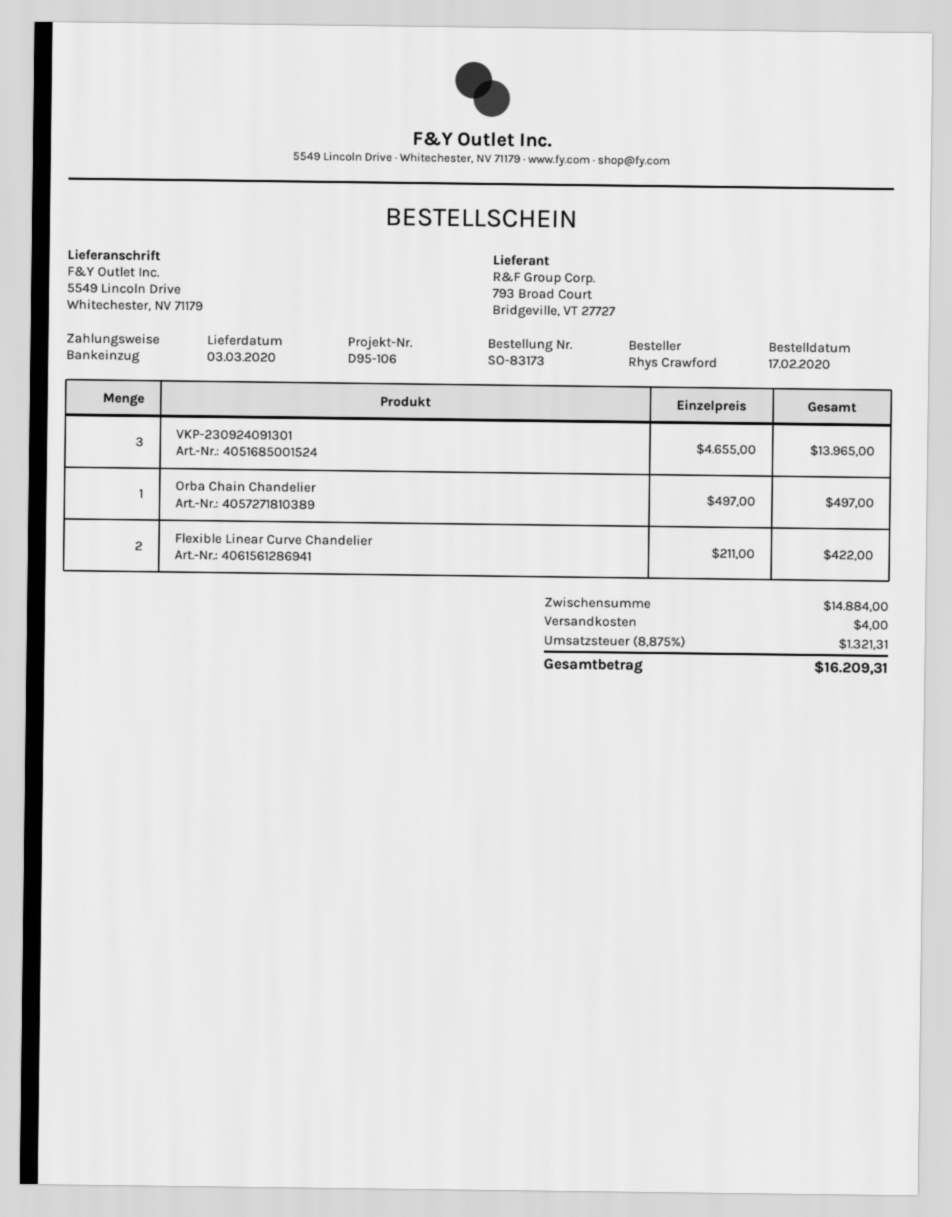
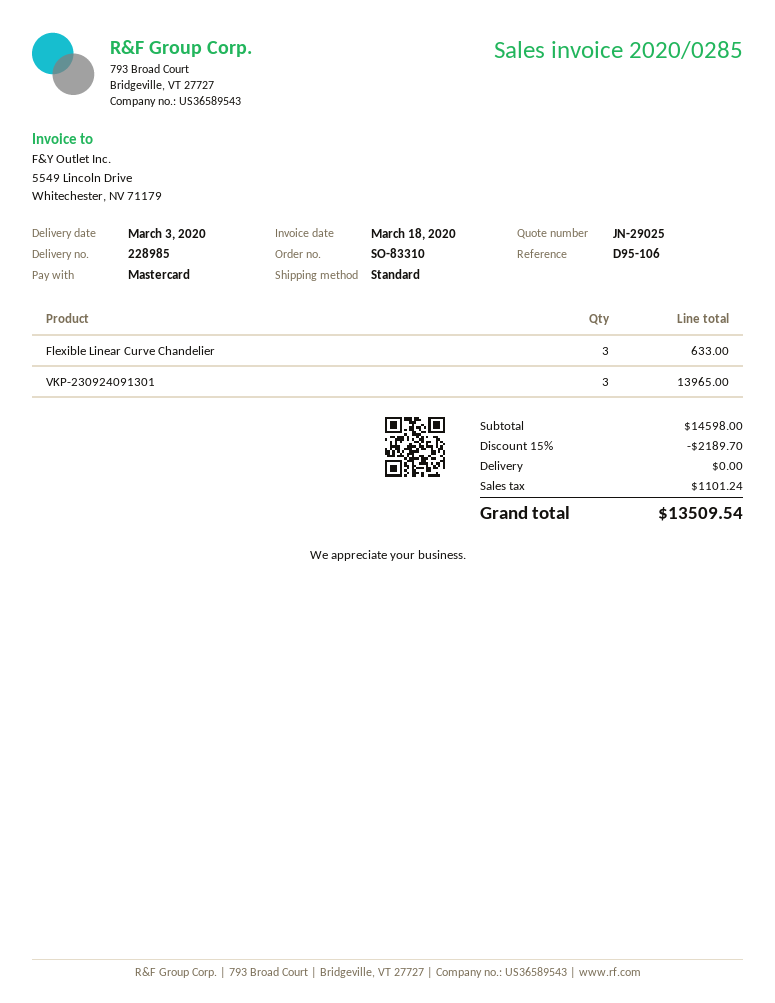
order number: SO-83173 -> SO-83310
payment method: direct debit -> Mastercard
Orba Chain Chandelier: 1 for 497.00 -> none
Flexible Linear Curve Chandelier: 2 for 422.00 -> 3 for 633.00
subtotal: 14884.00 -> 14598.00
discount: none -> 15% = 2189.70
shipping: 4.00 -> 0.00
tax: 1321.31 -> 1101.24
total: 16209.31 -> 13509.54

